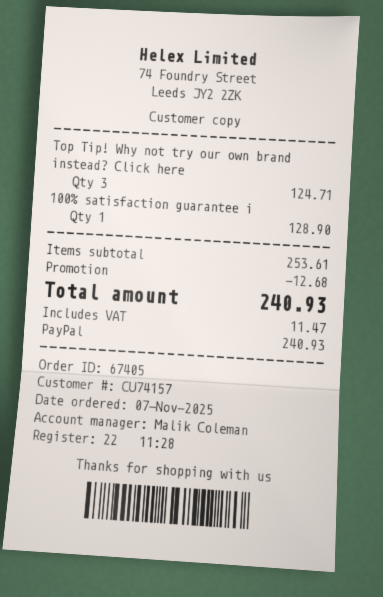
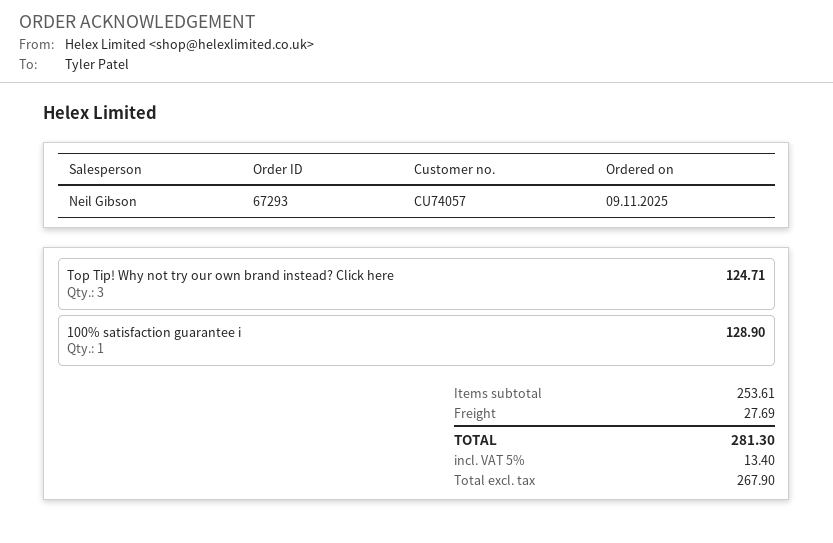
order number: 67405 -> 67293
order date: 2025-11-07 -> 2025-11-09
customer number: CU74157 -> CU74057
sales rep: Malik Coleman -> Neil Gibson
discount: 12.68 -> none
shipping: none -> 27.69
tax: 11.47 -> 13.40
total: 240.93 -> 281.30

